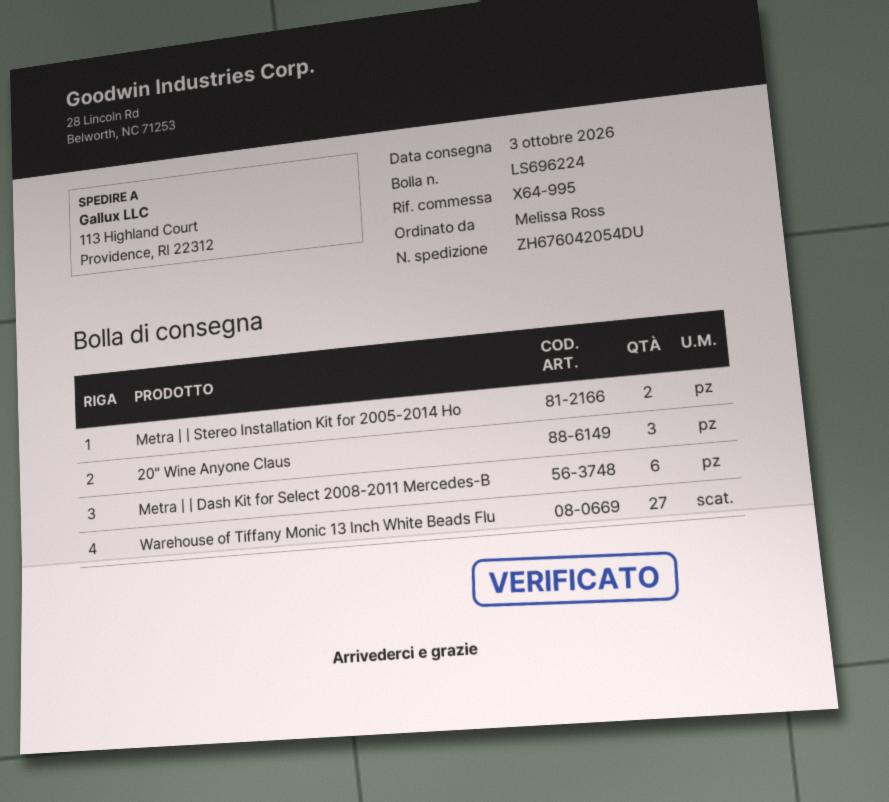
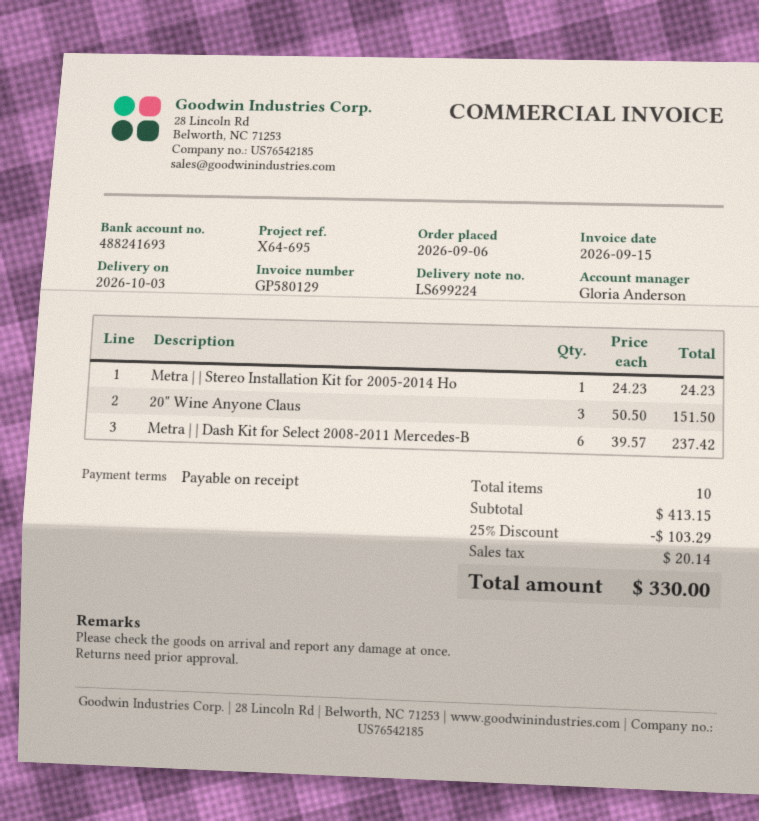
delivery note number: LS696224 -> LS699224
reference: X64-995 -> X64-695
Metra | | Stereo Installation Kit for 2005-2014 Ho: 2 -> 1
Warehouse of Tiffany Monic 13 Inch White Beads Flu: 27 -> none

